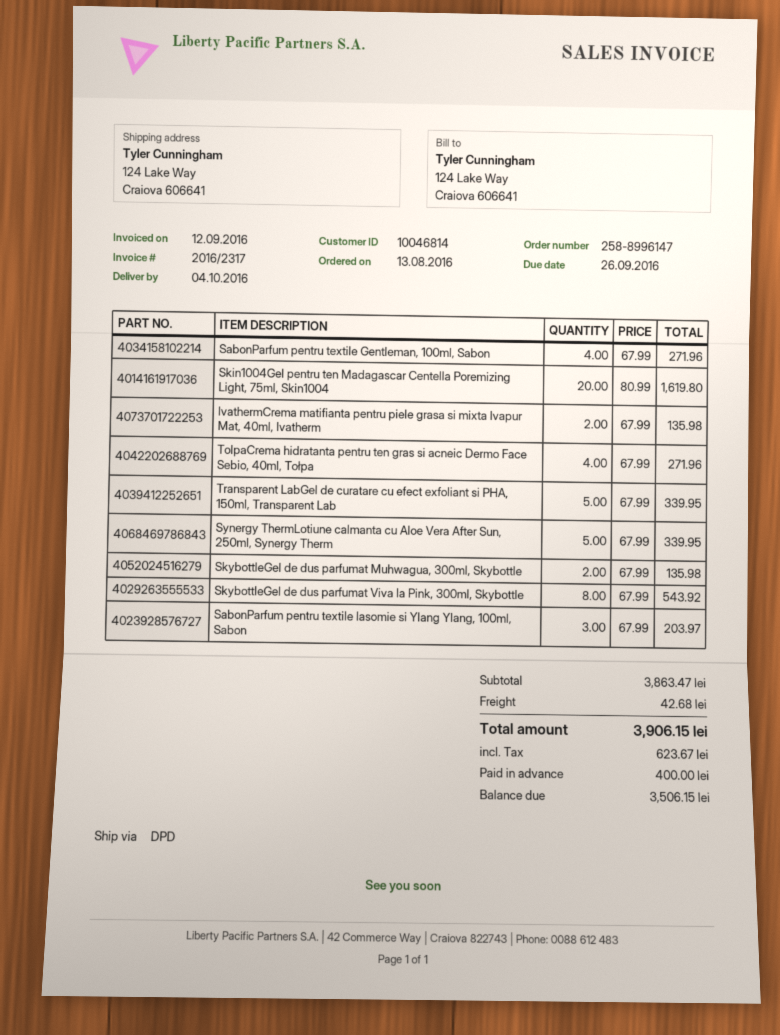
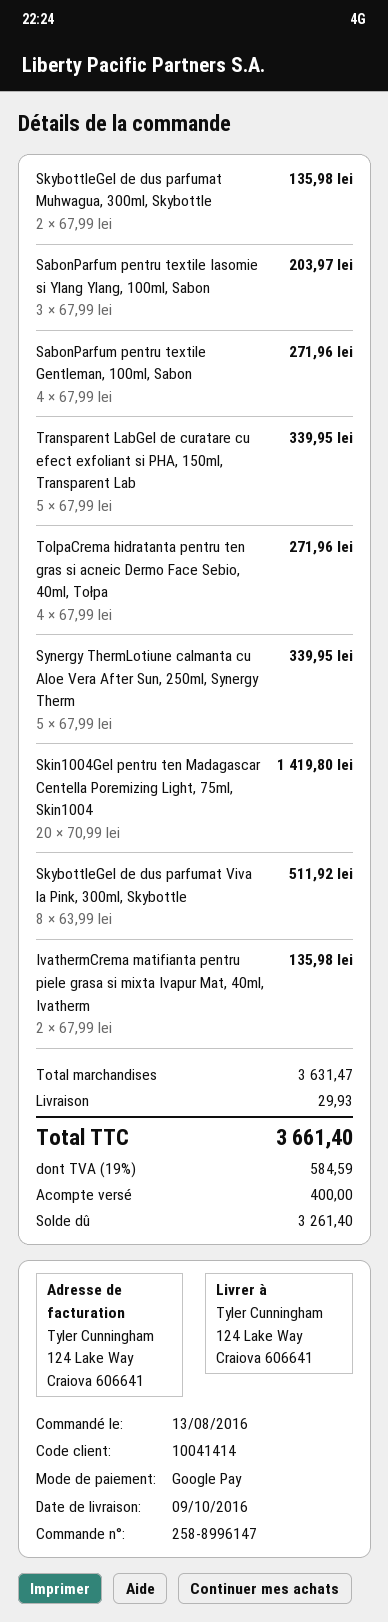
delivery date: 2016-10-04 -> 2016-10-09
customer number: 10046814 -> 10041414
Skin1004Gel pentru ten Madagascar Centella Poremizing Light, 75ml, Skin1004: 20 x 80.99 = 1619.80 -> 20 x 70.99 = 1419.80
SkybottleGel de dus parfumat Viva la Pink, 300ml, Skybottle: 8 x 67.99 = 543.92 -> 8 x 63.99 = 511.92
subtotal: 3863.47 -> 3631.47
shipping: 42.68 -> 29.93
tax: 623.67 -> 584.59
total: 3906.15 -> 3661.40
balance: 3506.15 -> 3261.40

